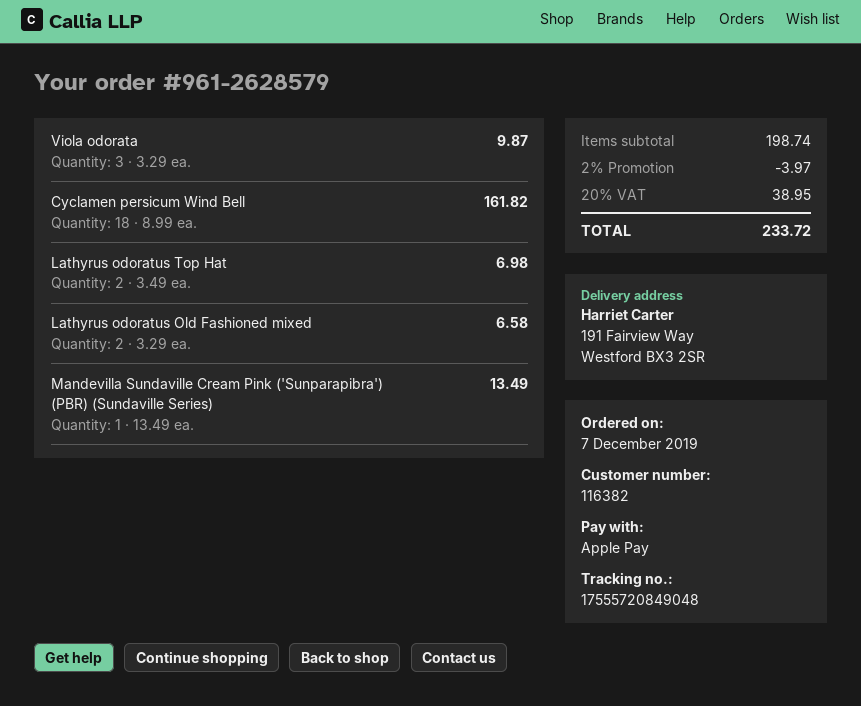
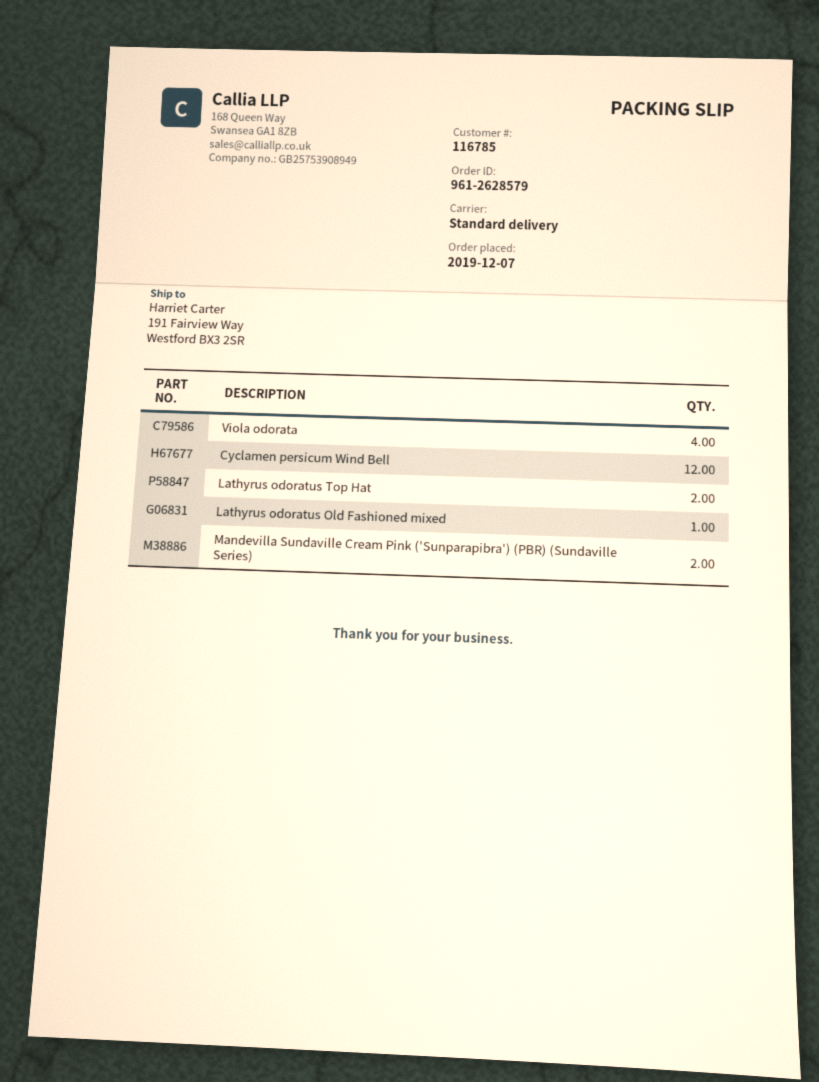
customer number: 116382 -> 116785
Viola odorata: 3 -> 4
Cyclamen persicum Wind Bell: 18 -> 12
Lathyrus odoratus Old Fashioned mixed: 2 -> 1
Mandevilla Sundaville Cream Pink ('Sunparapibra') (PBR) (Sundaville Series): 1 -> 2

